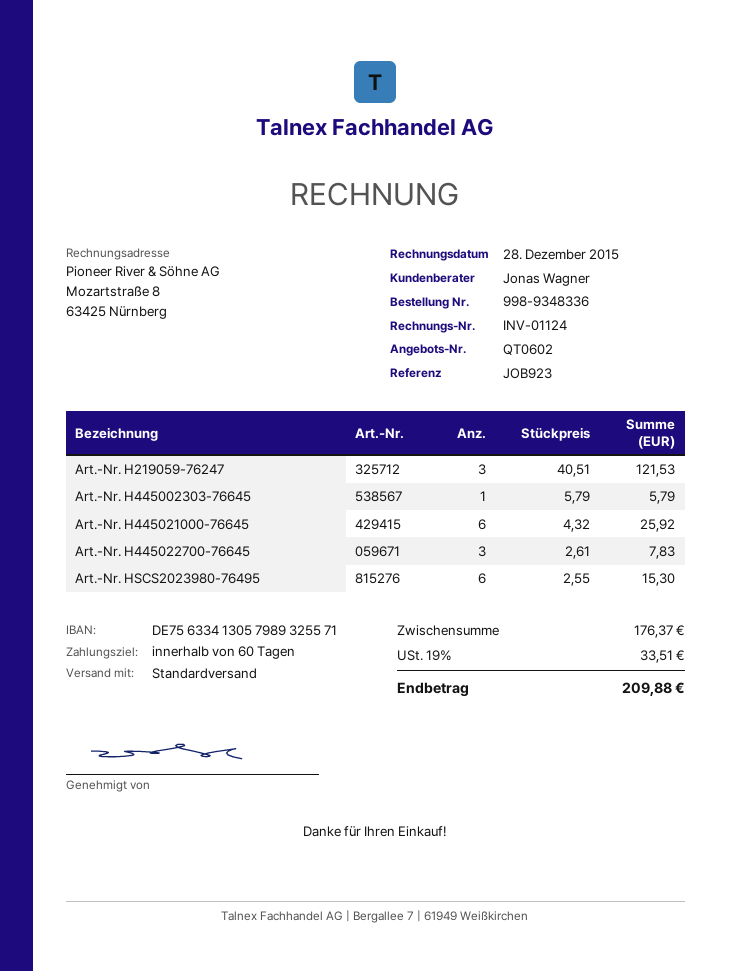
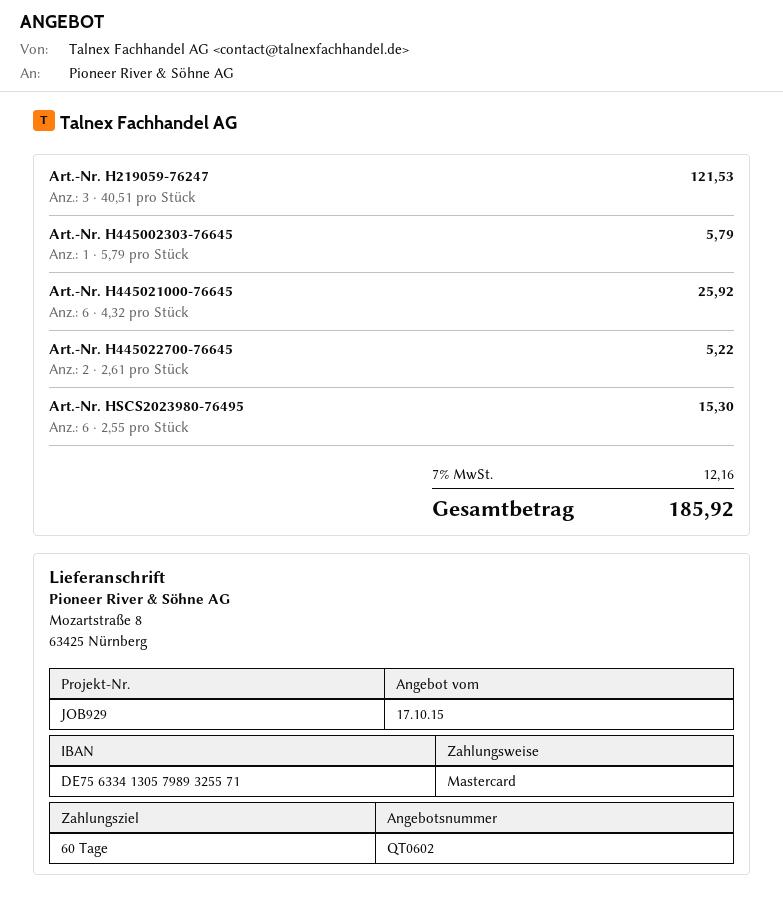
reference: JOB923 -> JOB929
Art.-Nr. H445022700-76645: 3 x 2.61 = 7.83 -> 2 x 2.61 = 5.22
tax: 19% = 33.51 -> 7% = 12.16
total: 209.88 -> 185.92

